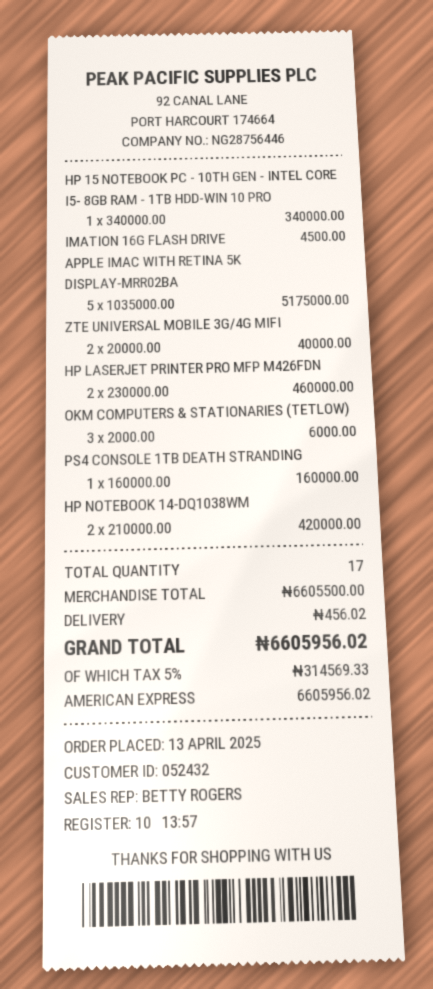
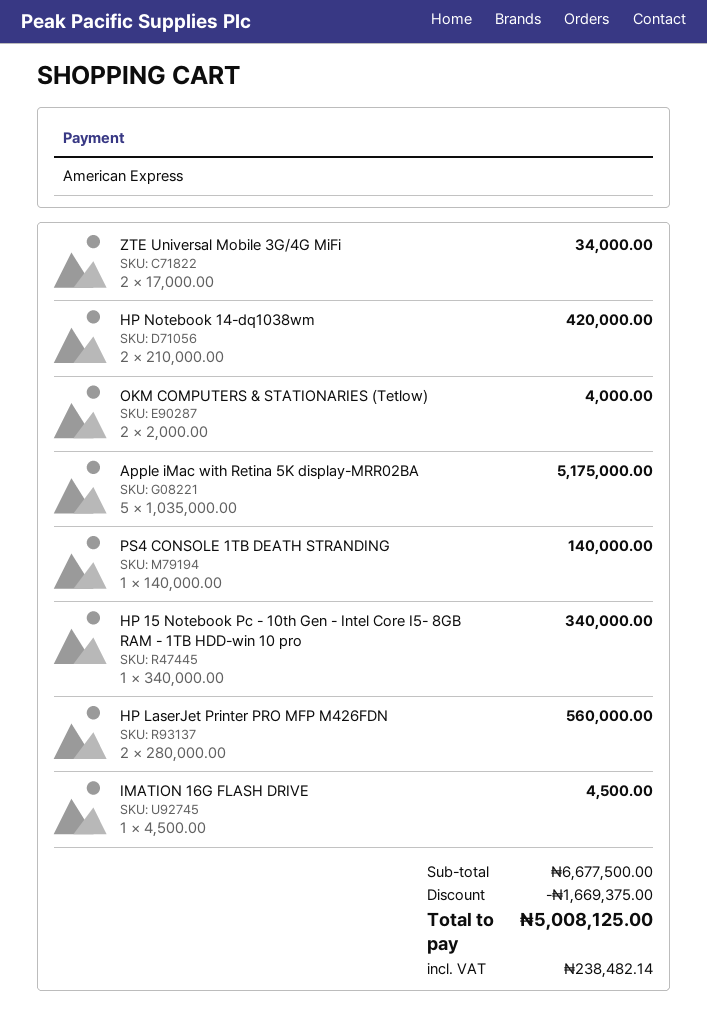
ZTE UNIVERSAL MOBILE 3G/4G MIFI: 2 x 20000.00 = 40000.00 -> 2 x 17000.00 = 34000.00
HP LASERJET PRINTER PRO MFP M426FDN: 2 x 230000.00 = 460000.00 -> 2 x 280000.00 = 560000.00
OKM COMPUTERS & STATIONARIES (TETLOW): 3 x 2000.00 = 6000.00 -> 2 x 2000.00 = 4000.00
PS4 CONSOLE 1TB DEATH STRANDING: 1 x 160000.00 = 160000.00 -> 1 x 140000.00 = 140000.00
subtotal: 6605500.00 -> 6677500.00
discount: none -> 1669375.00
shipping: 456.02 -> none
tax: 314569.33 -> 238482.14
total: 6605956.02 -> 5008125.00

